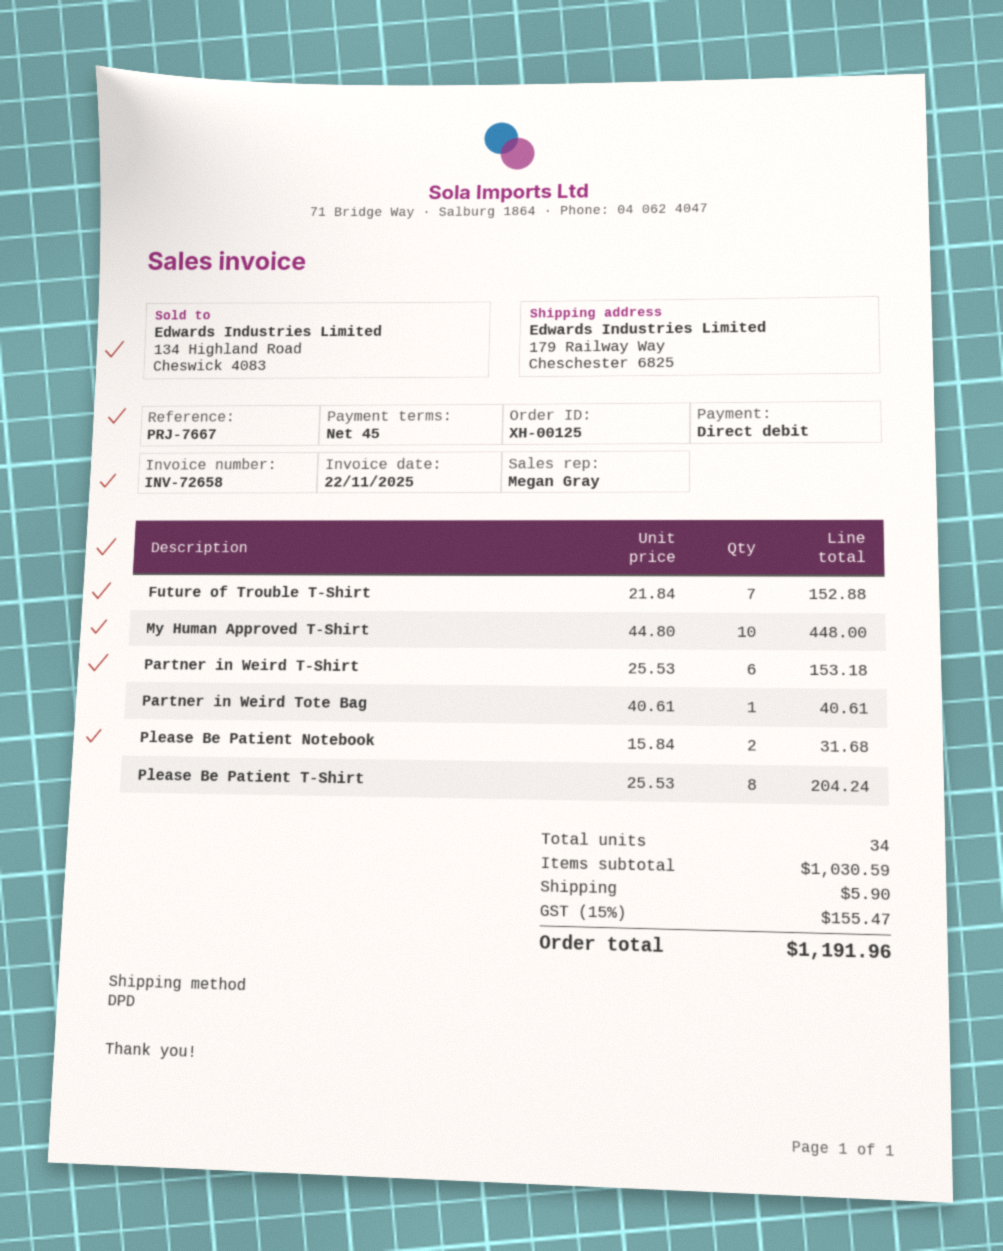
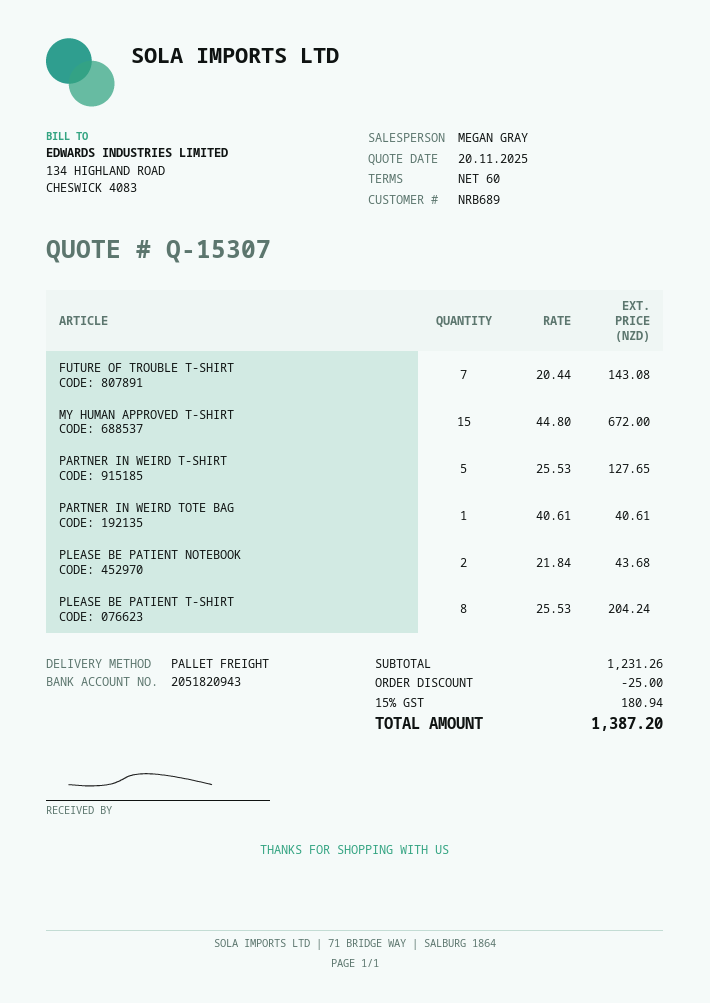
payment terms: 45 days -> 60 days
shipping method: DPD -> pallet freight
Future of Trouble T-Shirt: 7 x 21.84 = 152.88 -> 7 x 20.44 = 143.08
My Human Approved T-Shirt: 10 x 44.80 = 448.00 -> 15 x 44.80 = 672.00
Partner in Weird T-Shirt: 6 x 25.53 = 153.18 -> 5 x 25.53 = 127.65
Please Be Patient Notebook: 2 x 15.84 = 31.68 -> 2 x 21.84 = 43.68
subtotal: 1030.59 -> 1231.26
discount: none -> 25.00
shipping: 5.90 -> none
tax: 15% = 155.47 -> 15% = 180.94
total: 1191.96 -> 1387.20

